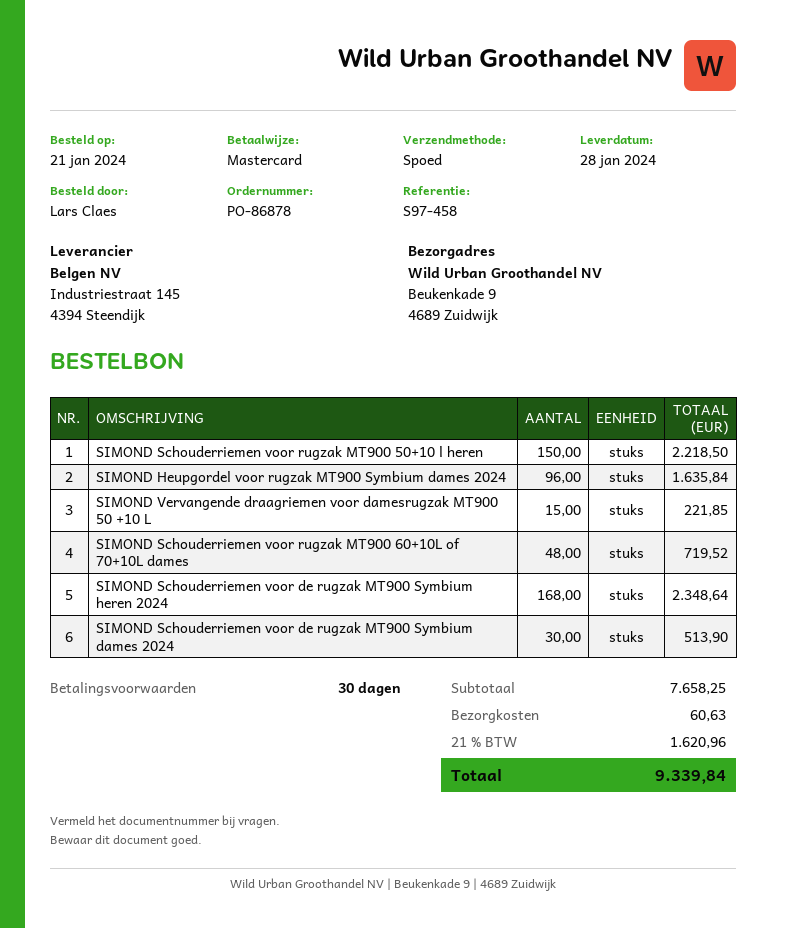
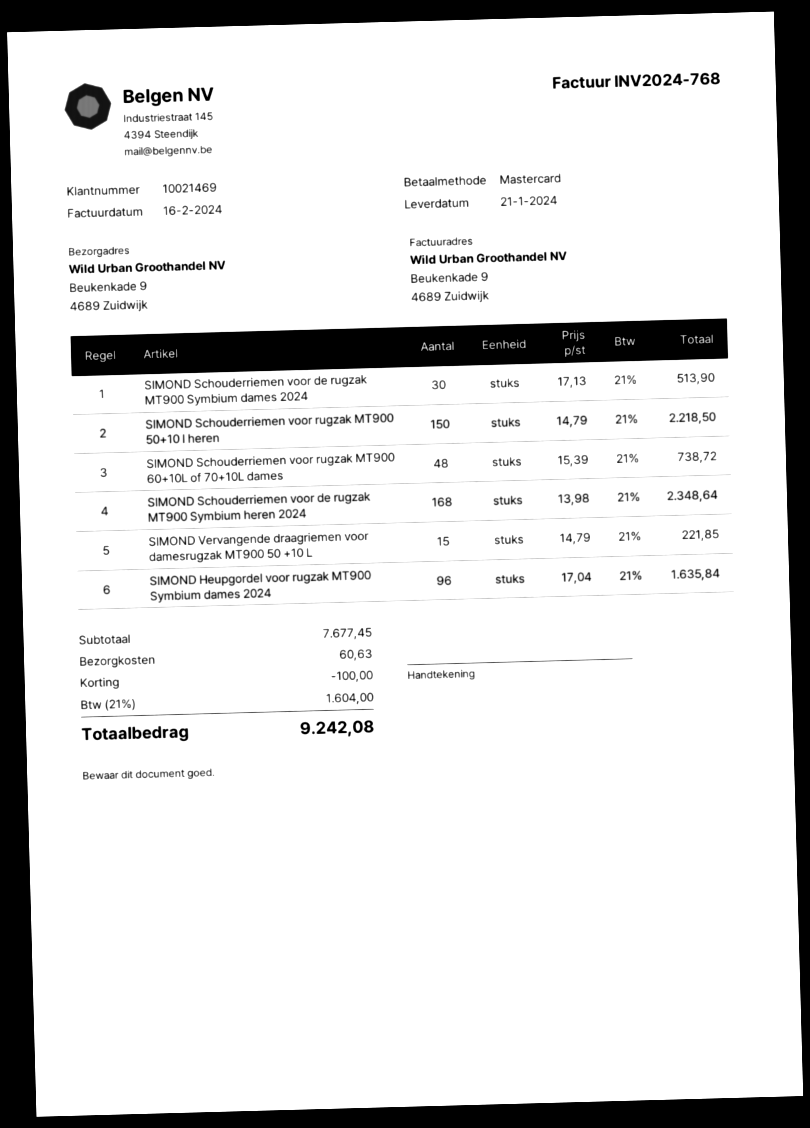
delivery date: 2024-01-28 -> 2024-01-21
SIMOND Schouderriemen voor rugzak MT900 60+10L of 70+10L dames: 48 for 719.52 -> 48 for 738.72
subtotal: 7658.25 -> 7677.45
discount: none -> 100.00
tax: 21% = 1620.96 -> 21% = 1604.00
total: 9339.84 -> 9242.08

